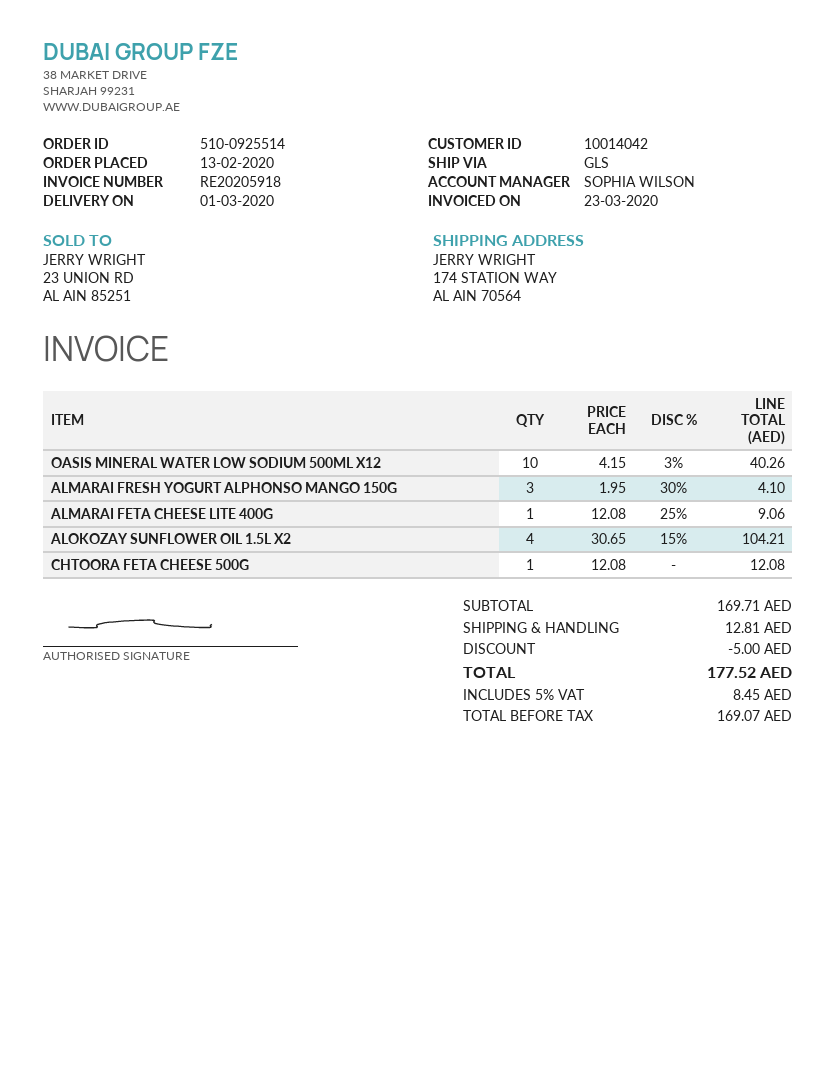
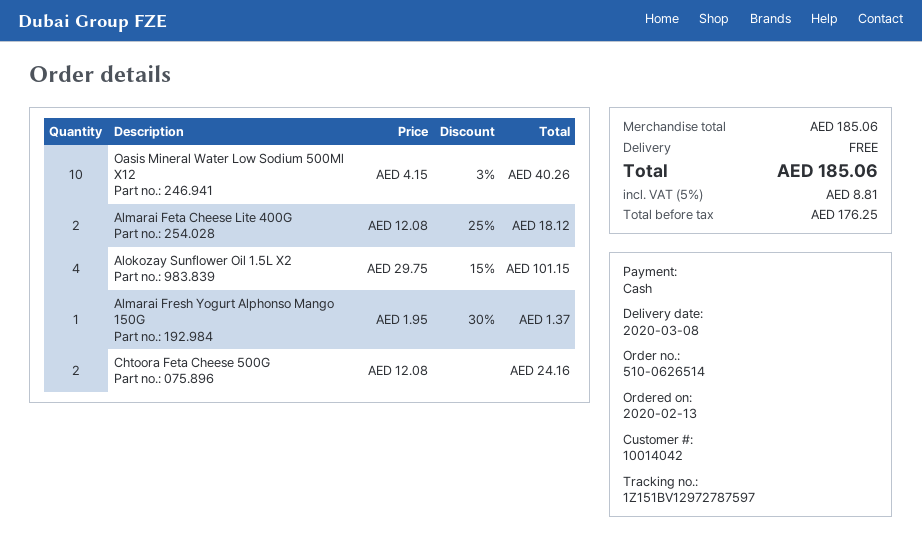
order number: 510-0925514 -> 510-0626514
delivery date: 2020-03-01 -> 2020-03-08
ALMARAI FRESH YOGURT ALPHONSO MANGO 150G: 3 x 1.95 - 30% = 4.10 -> 1 x 1.95 - 30% = 1.37
ALMARAI FETA CHEESE LITE 400G: 1 x 12.08 - 25% = 9.06 -> 2 x 12.08 - 25% = 18.12
ALOKOZAY SUNFLOWER OIL 1.5L X2: 4 x 30.65 - 15% = 104.21 -> 4 x 29.75 - 15% = 101.15
CHTOORA FETA CHEESE 500G: 1 x 12.08 = 12.08 -> 2 x 12.08 = 24.16
subtotal: 169.71 -> 185.06
discount: 5.00 -> none
shipping: 12.81 -> 0.00
net: 169.07 -> 176.25
tax: 5% = 8.45 -> 5% = 8.81
total: 177.52 -> 185.06

